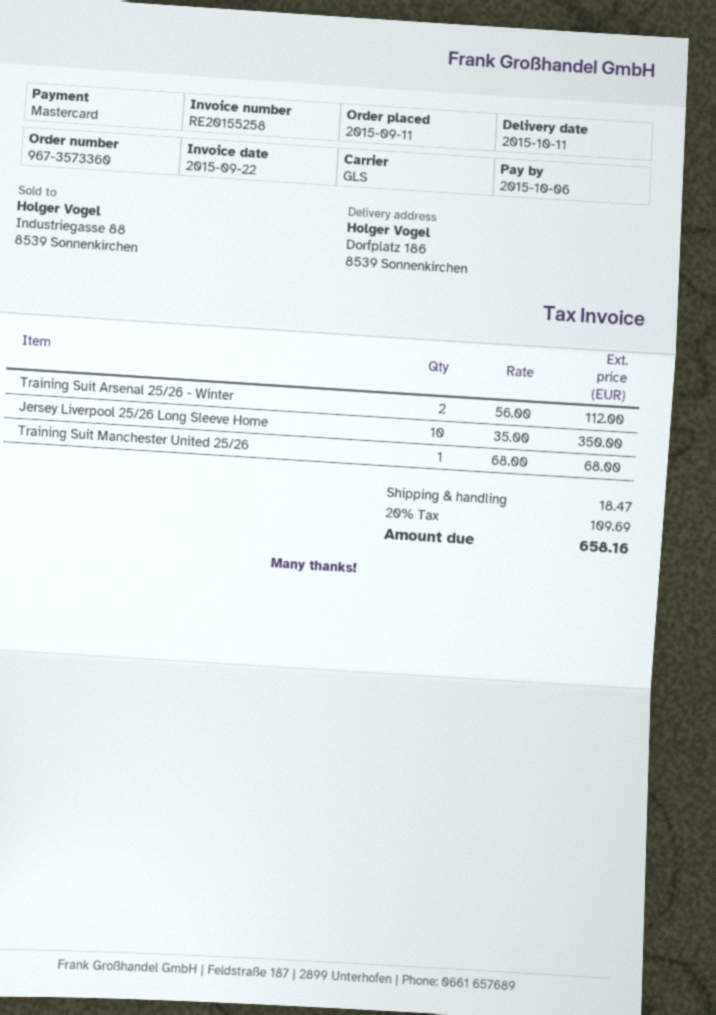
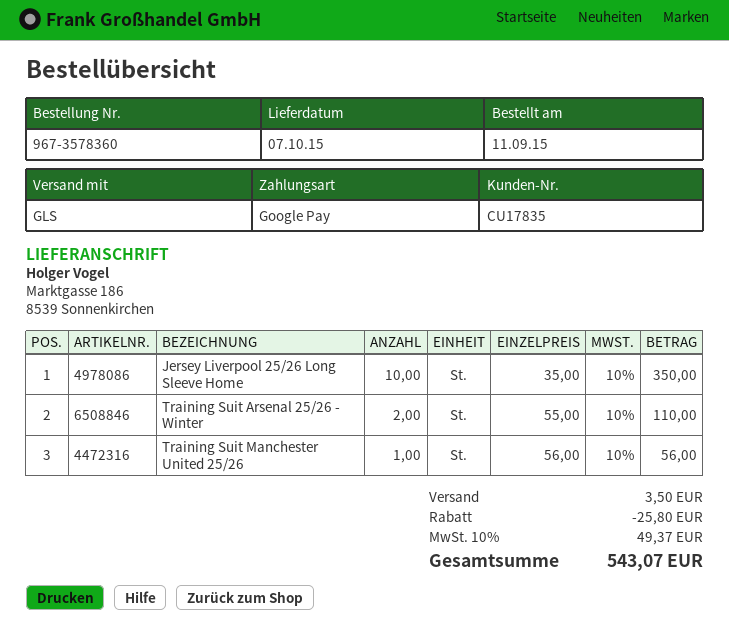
order number: 967-3573360 -> 967-3578360
delivery date: 2015-10-11 -> 2015-10-07
payment method: Mastercard -> Google Pay
ship to: Dorfplatz 186, 8539 Sonnenkirchen -> Marktgasse 186, 8539 Sonnenkirchen
Training Suit Arsenal 25/26 - Winter: 2 x 56.00 = 112.00 -> 2 x 55.00 = 110.00
Training Suit Manchester United 25/26: 1 x 68.00 = 68.00 -> 1 x 56.00 = 56.00
discount: none -> 25.80
shipping: 18.47 -> 3.50
tax: 20% = 109.69 -> 10% = 49.37
total: 658.16 -> 543.07

